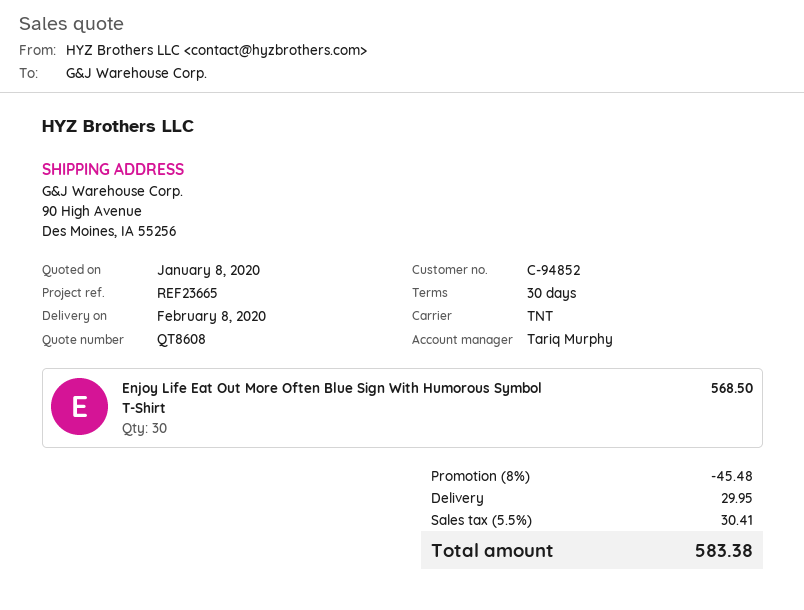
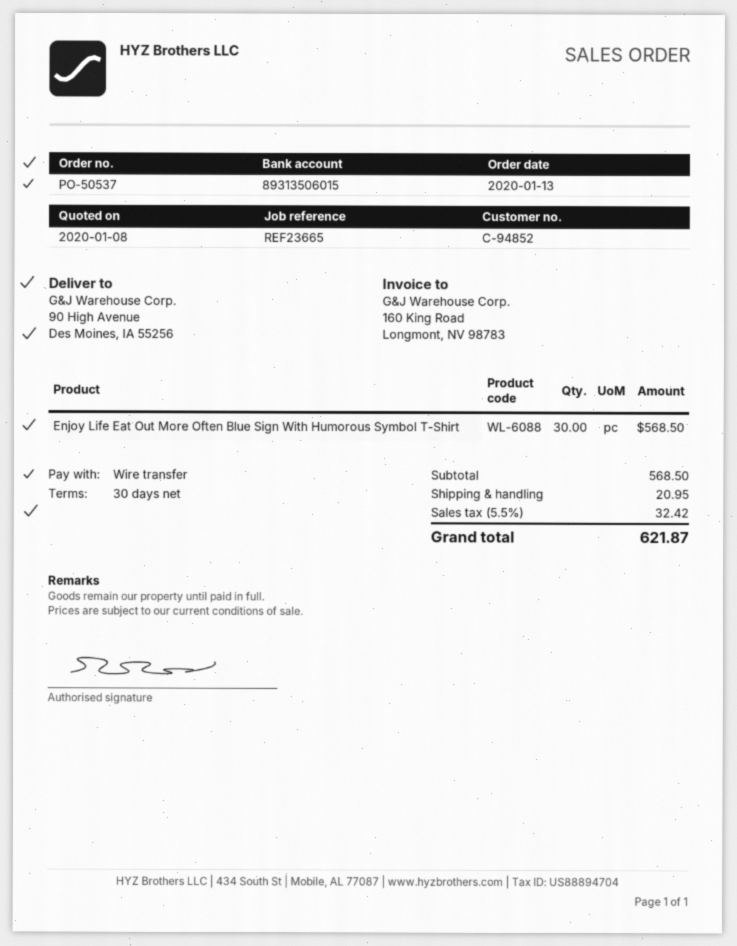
discount: 8% = 45.48 -> none
shipping: 29.95 -> 20.95
tax: 5.5% = 30.41 -> 5.5% = 32.42
total: 583.38 -> 621.87

